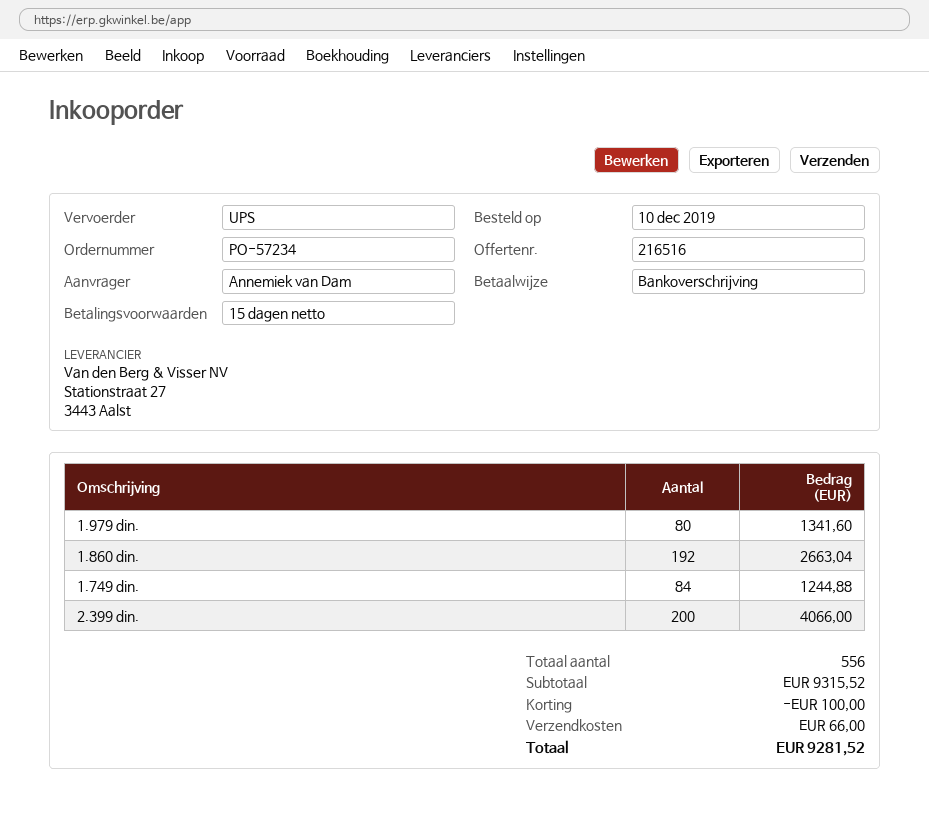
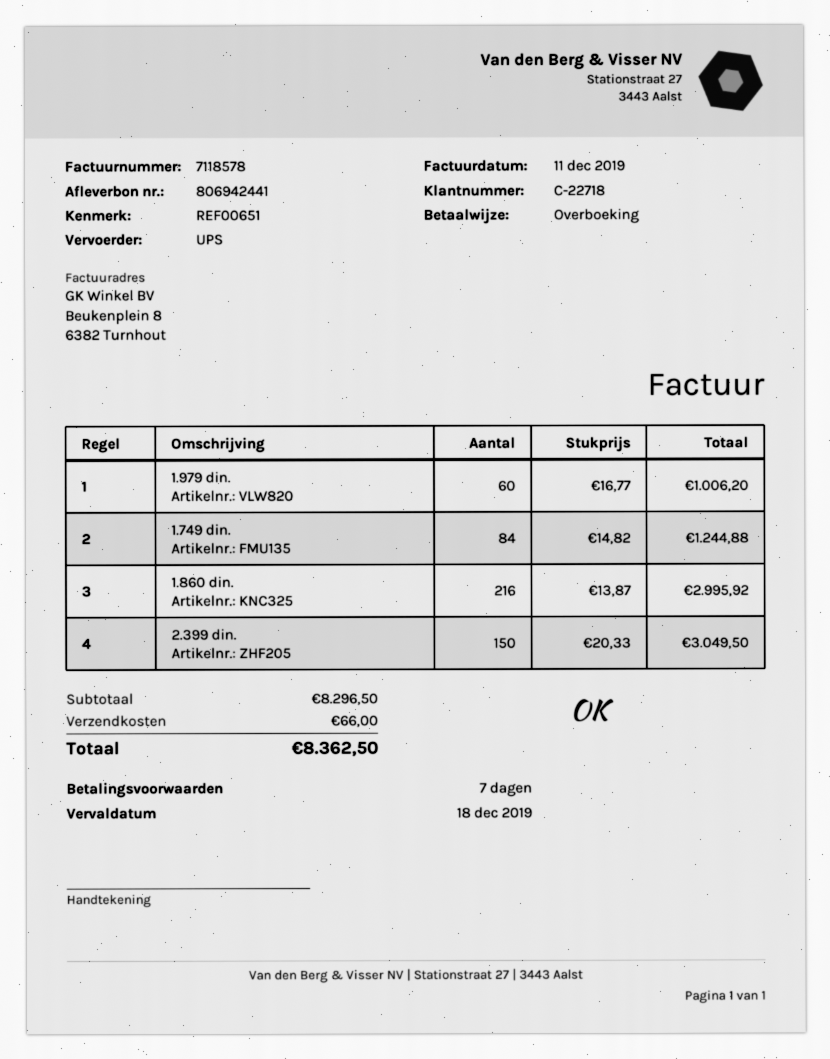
payment terms: 15 days -> 7 days
1.979 din.: 80 for 1341.60 -> 60 for 1006.20
1.860 din.: 192 for 2663.04 -> 216 for 2995.92
2.399 din.: 200 for 4066.00 -> 150 for 3049.50
subtotal: 9315.52 -> 8296.50
discount: 100.00 -> none
total: 9281.52 -> 8362.50

